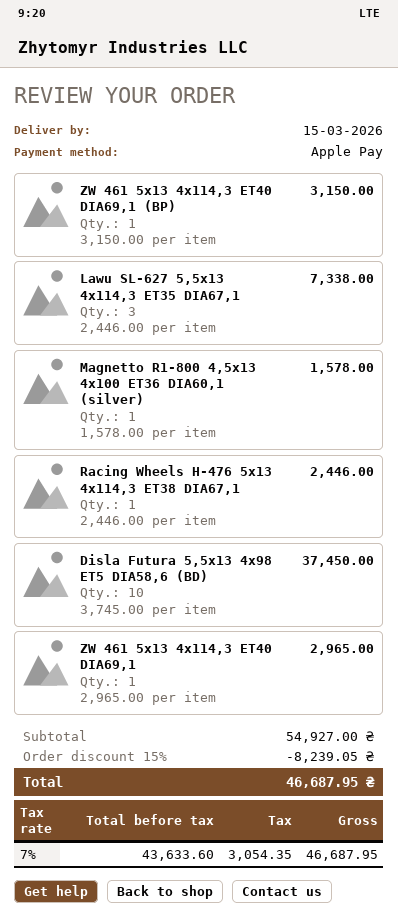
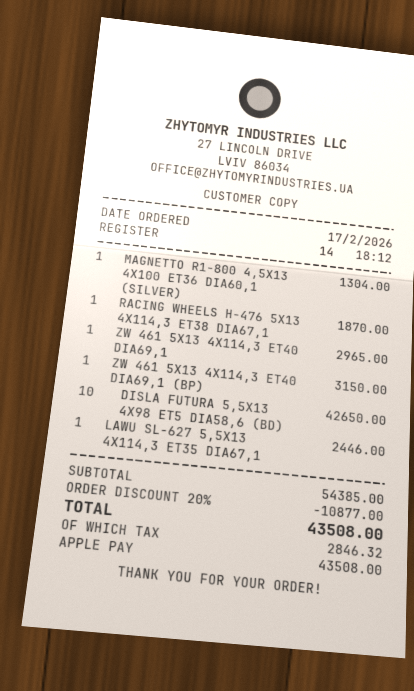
Lawu SL-627 5,5x13 4x114,3 ET35 DIA67,1: 3 for 7338.00 -> 1 for 2446.00
Magnetto R1-800 4,5x13 4x100 ET36 DIA60,1 (silver): 1 for 1578.00 -> 1 for 1304.00
Racing Wheels H-476 5x13 4x114,3 ET38 DIA67,1: 1 for 2446.00 -> 1 for 1870.00
Disla Futura 5,5x13 4x98 ET5 DIA58,6 (BD): 10 for 37450.00 -> 10 for 42650.00
subtotal: 54927.00 -> 54385.00
discount: 15% = 8239.05 -> 20% = 10877.00
tax: 3054.35 -> 2846.32
total: 46687.95 -> 43508.00

